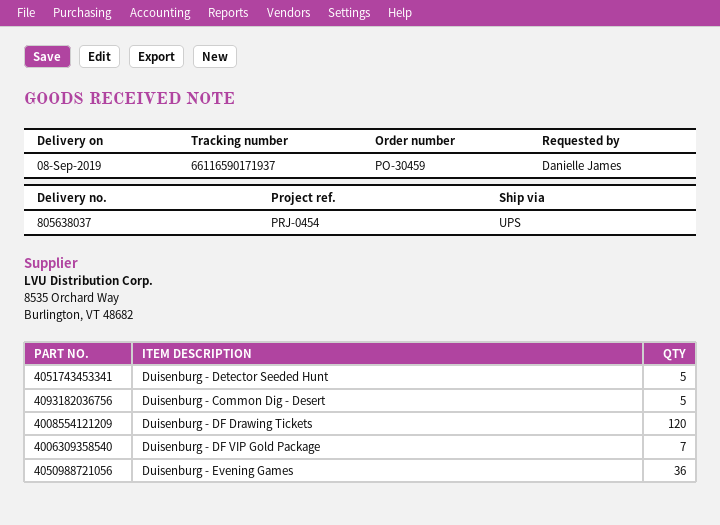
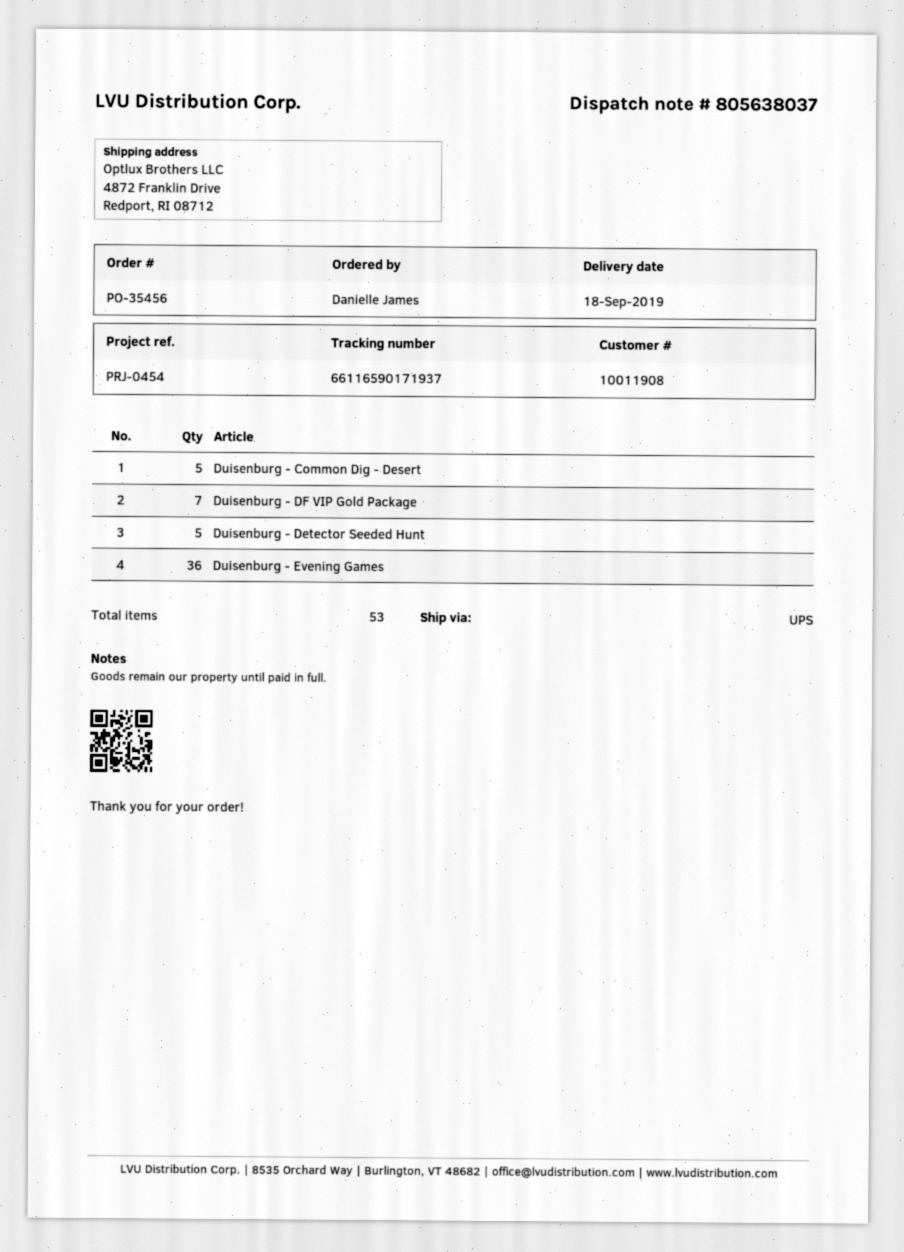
order number: PO-30459 -> PO-35456
delivery date: 2019-09-08 -> 2019-09-18
Duisenburg - DF Drawing Tickets: 120 -> none

